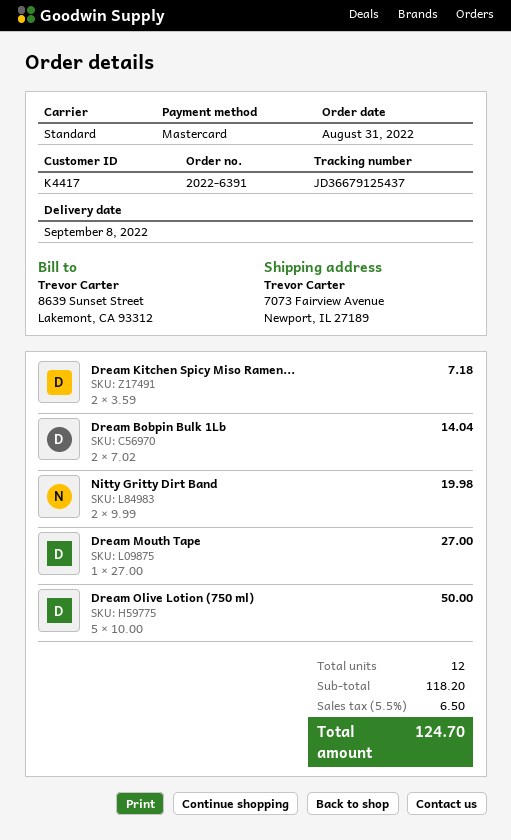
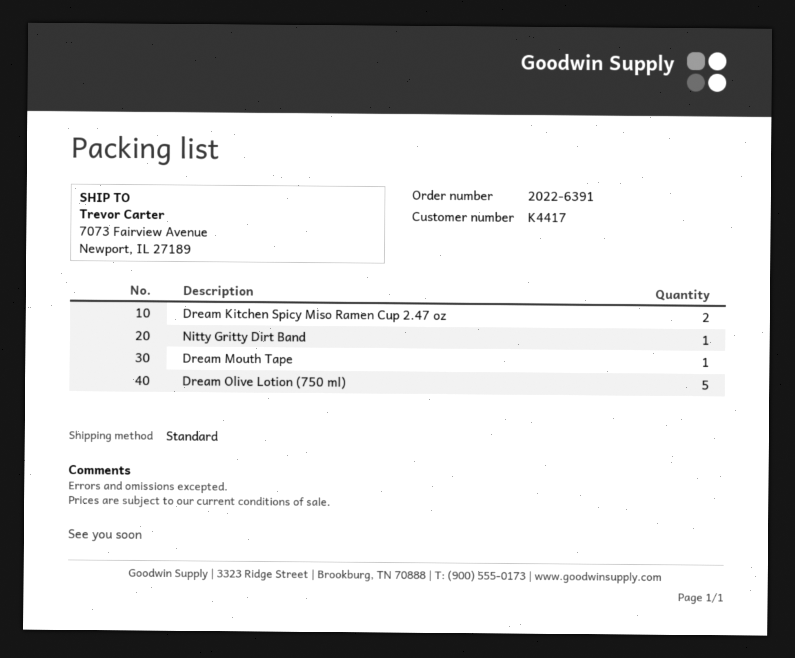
Dream Bobpin Bulk 1Lb: 2 -> none
Nitty Gritty Dirt Band: 2 -> 1

